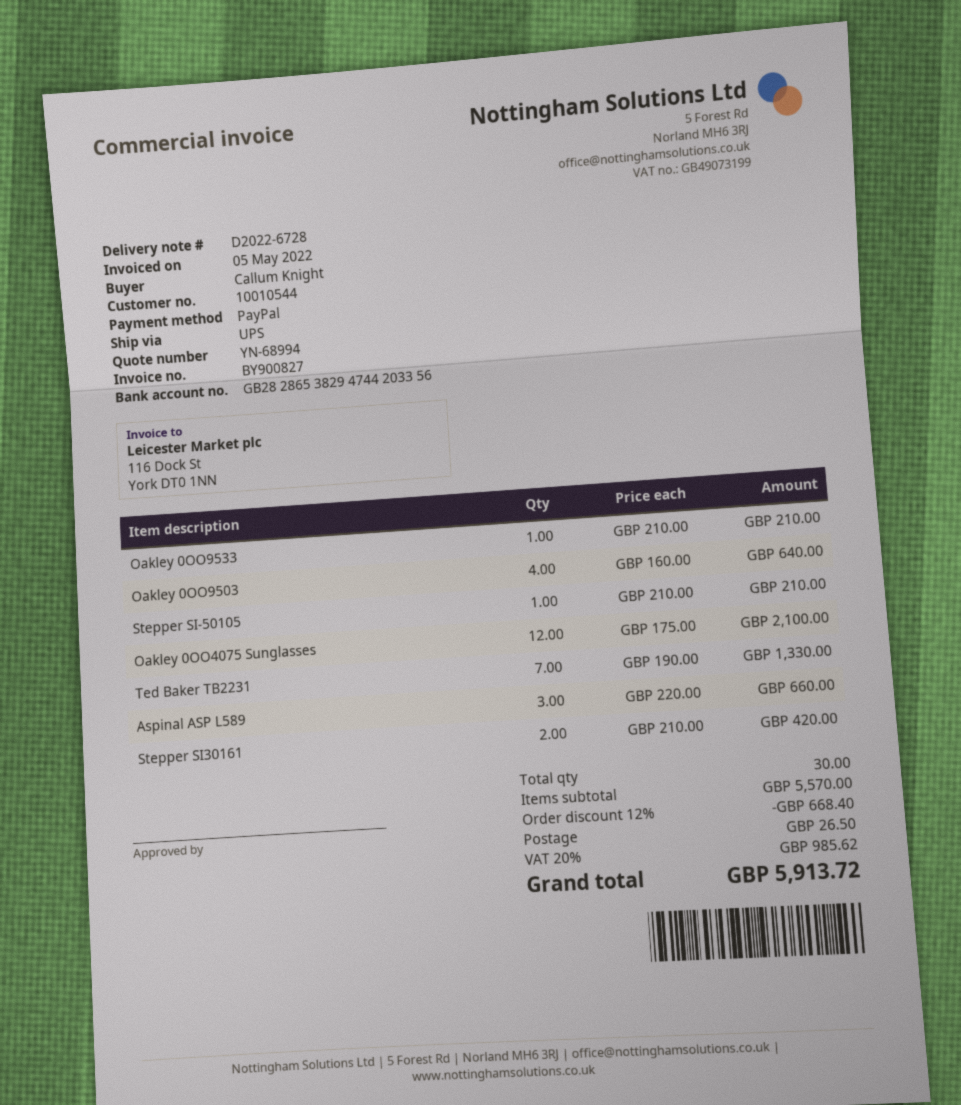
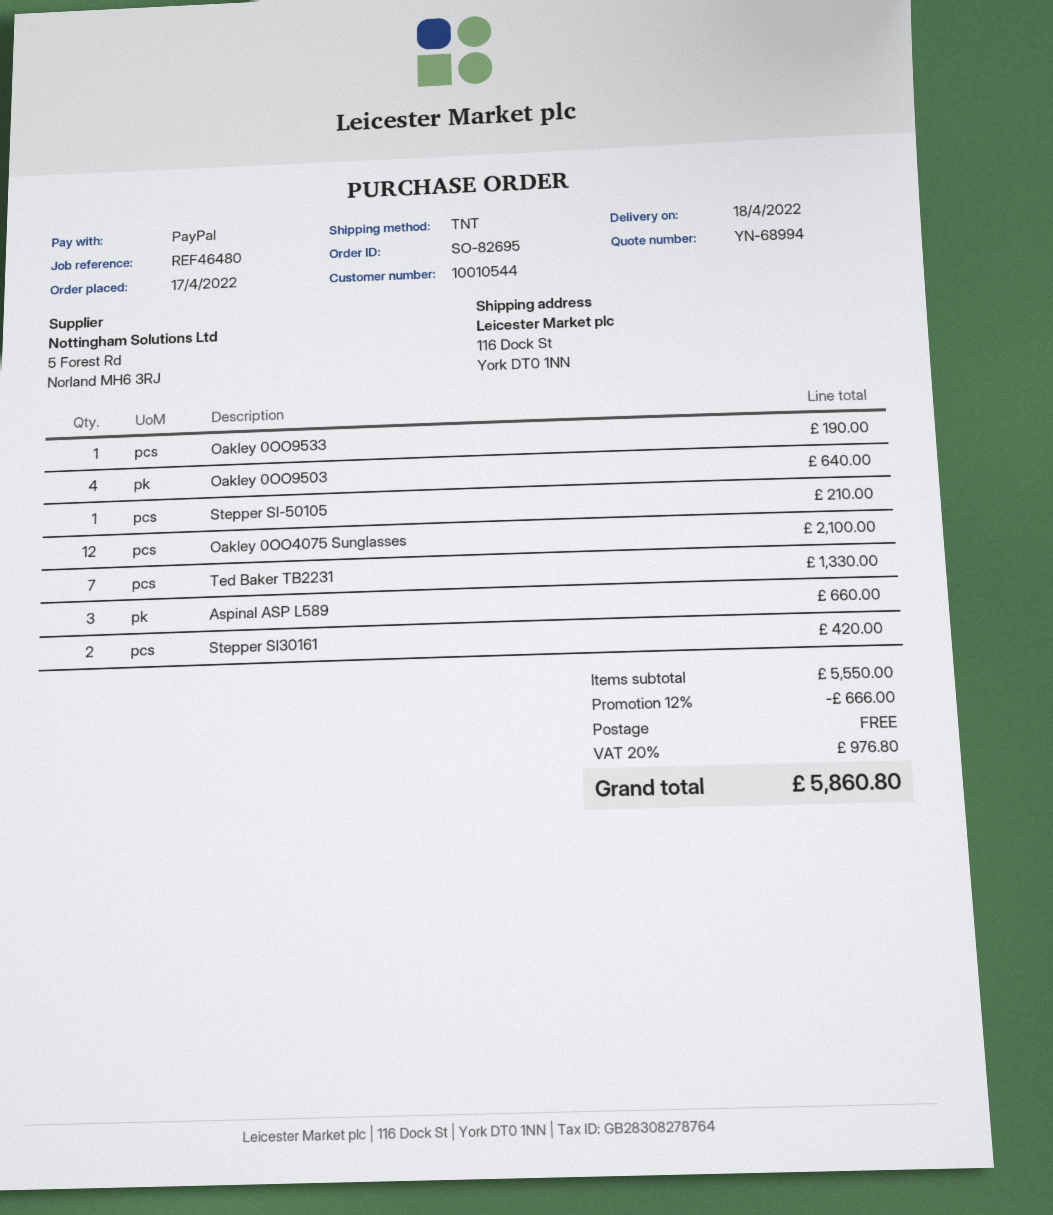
shipping method: UPS -> TNT
Oakley 0OO9533: 1 for 210.00 -> 1 for 190.00
subtotal: 5570.00 -> 5550.00
discount: 12% = 668.40 -> 12% = 666.00
shipping: 26.50 -> 0.00
tax: 20% = 985.62 -> 20% = 976.80
total: 5913.72 -> 5860.80

